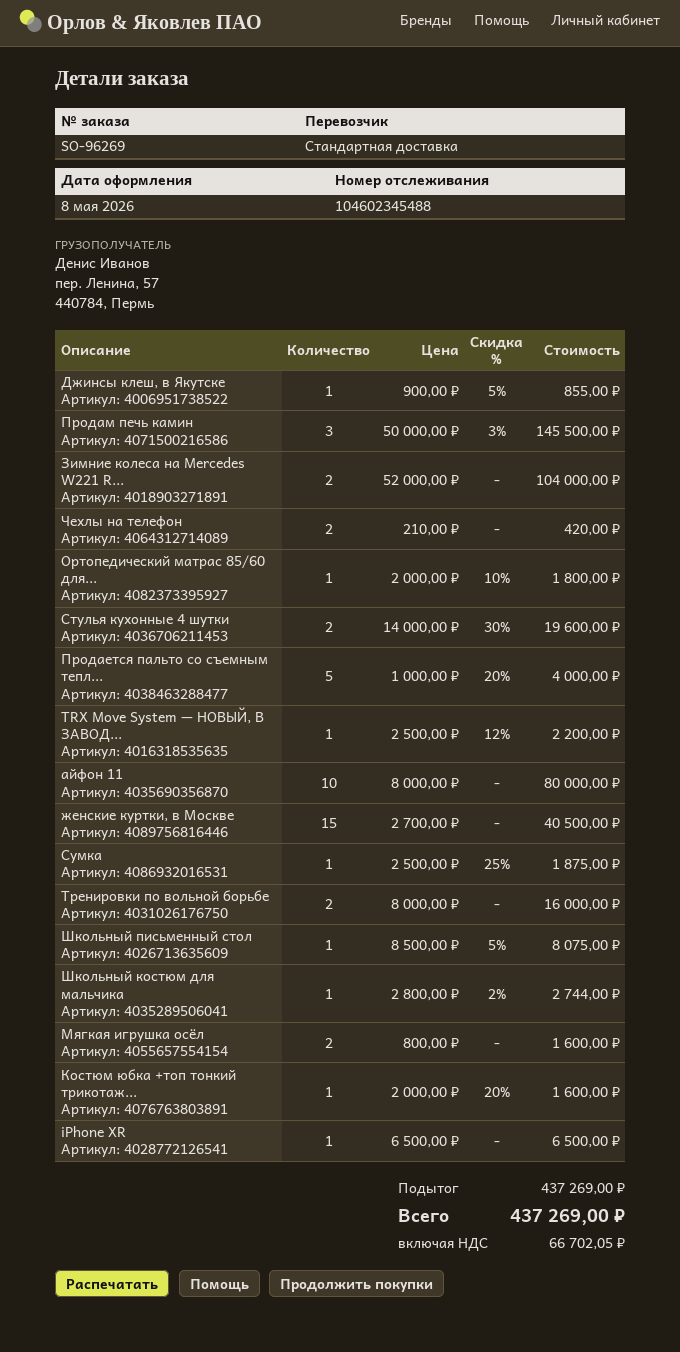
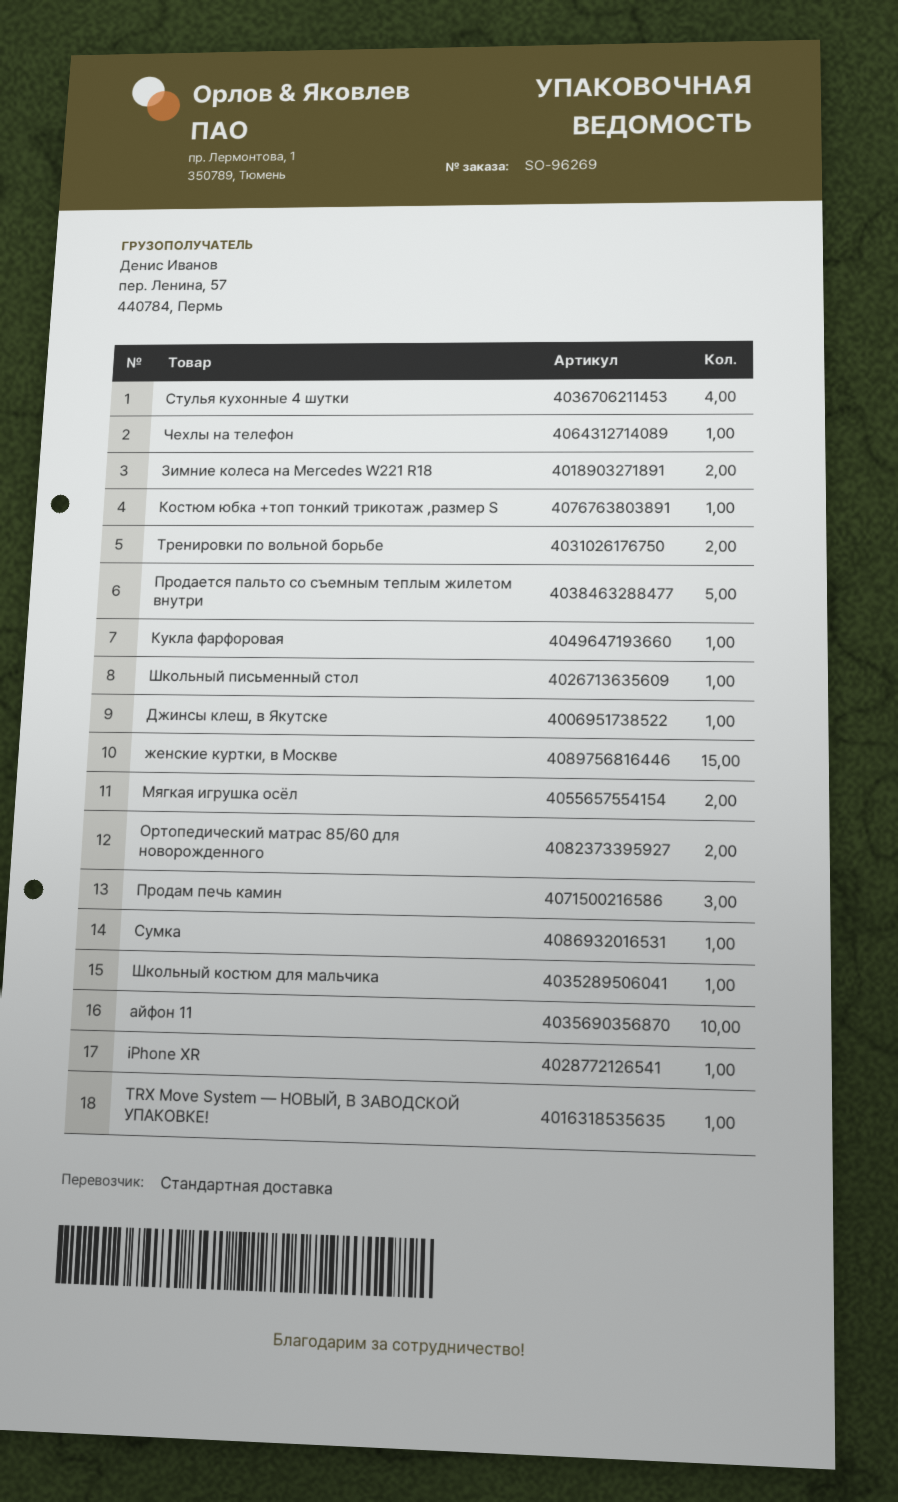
Чехлы на телефон: 2 -> 1
Ортопедический матрас 85/60 для...: 1 -> 2
Стулья кухонные 4 шутки: 2 -> 4
Кукла фарфоровая: none -> 1

